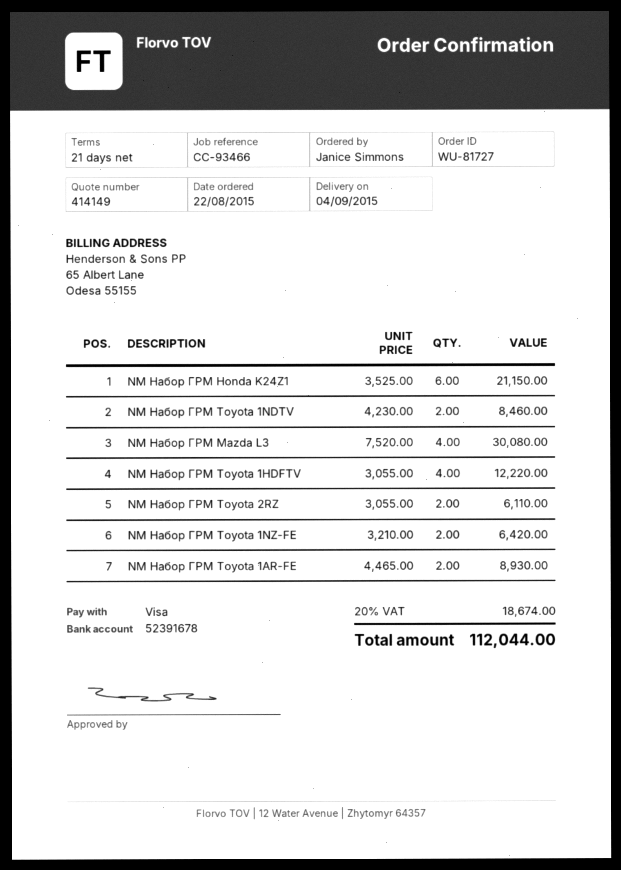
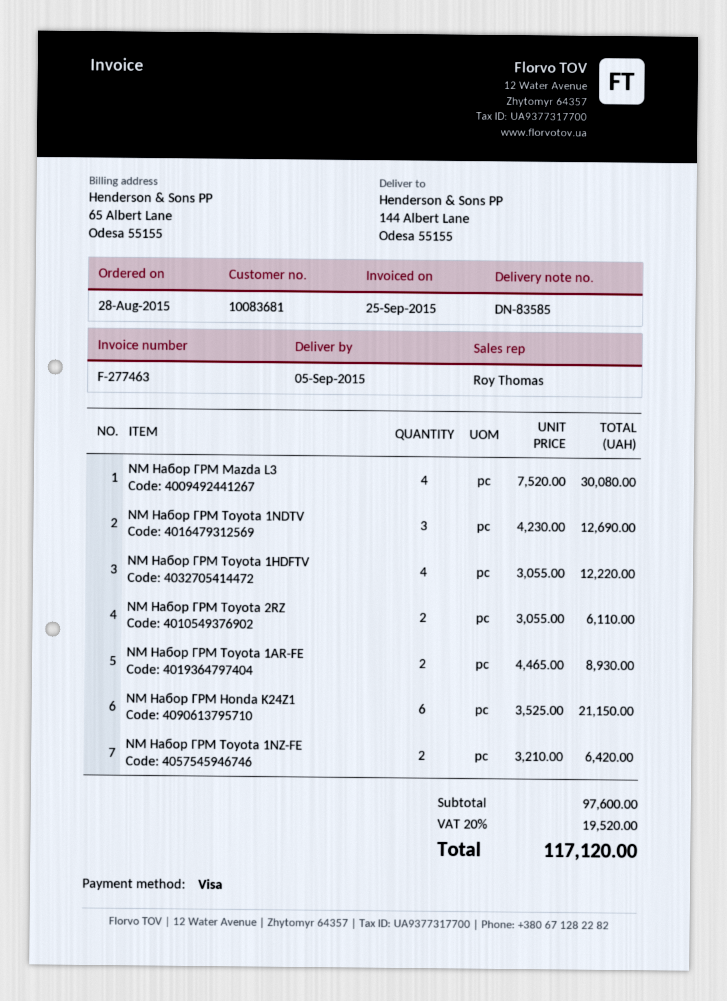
order date: 2015-08-22 -> 2015-08-28
delivery date: 2015-09-04 -> 2015-09-05
NM Набор ГРМ Toyota 1NDTV: 2 x 4230.00 = 8460.00 -> 3 x 4230.00 = 12690.00
tax: 20% = 18674.00 -> 20% = 19520.00
total: 112044.00 -> 117120.00

